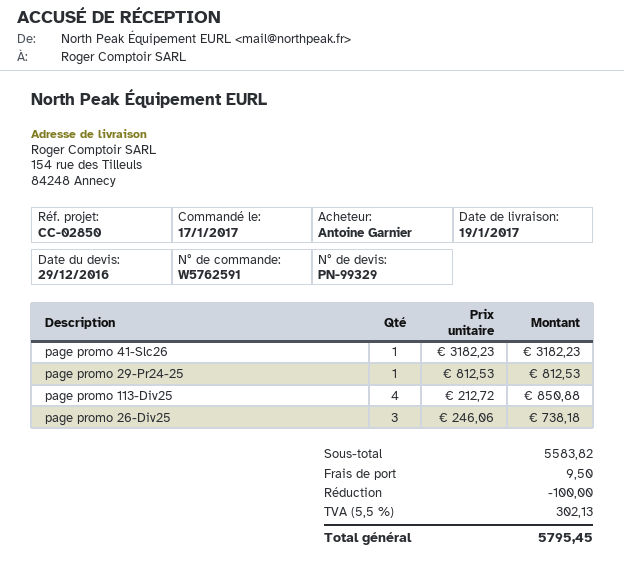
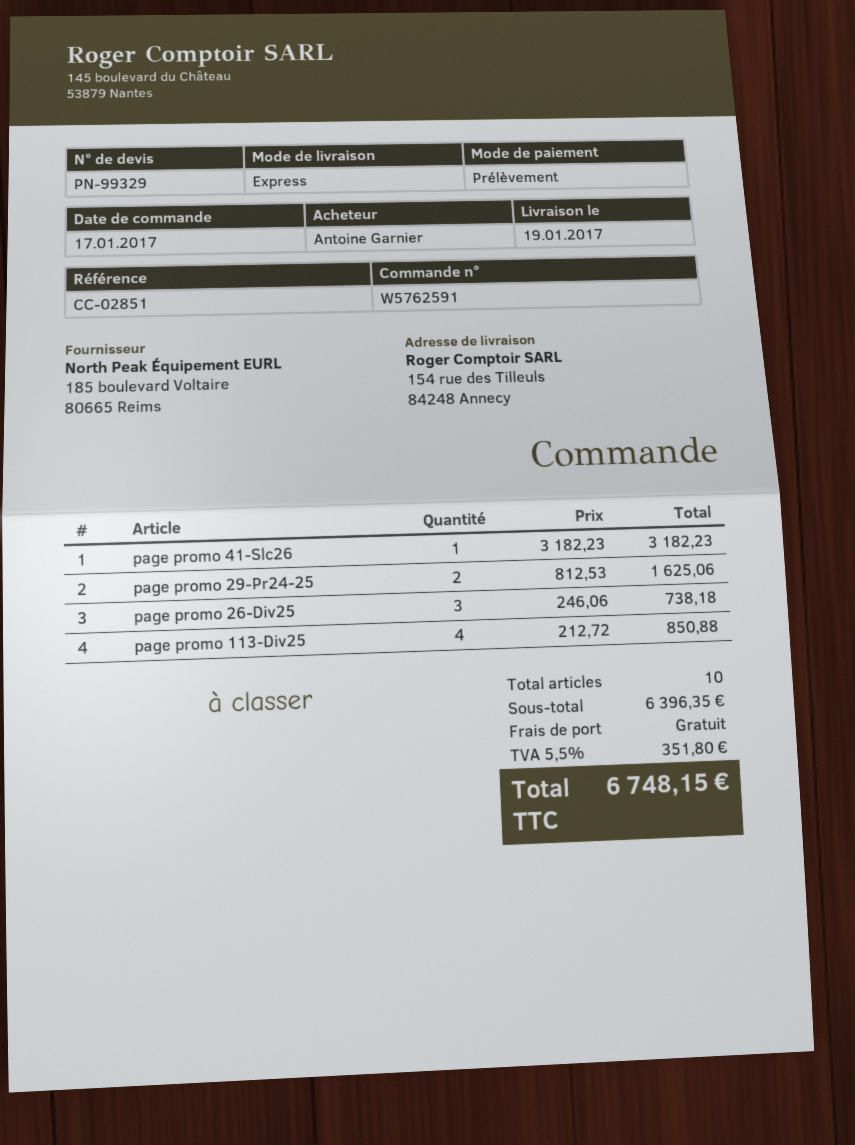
reference: CC-02850 -> CC-02851
page promo 29-Pr24-25: 1 x 812.53 = 812.53 -> 2 x 812.53 = 1625.06
subtotal: 5583.82 -> 6396.35
discount: 100.00 -> none
shipping: 9.50 -> 0.00
tax: 5.5% = 302.13 -> 5.5% = 351.80
total: 5795.45 -> 6748.15

